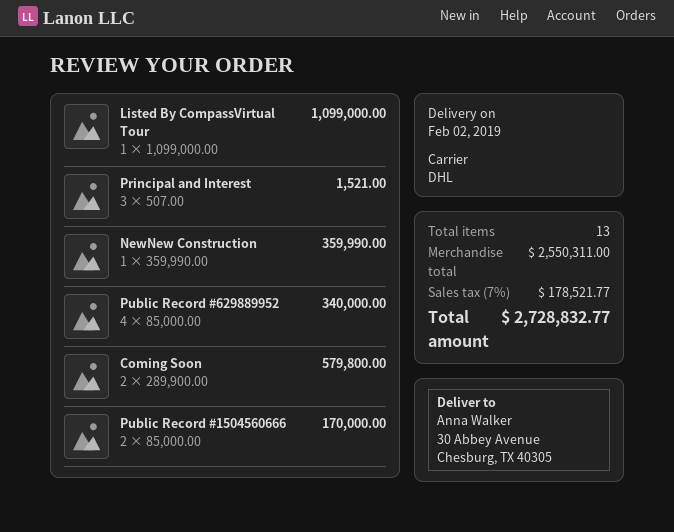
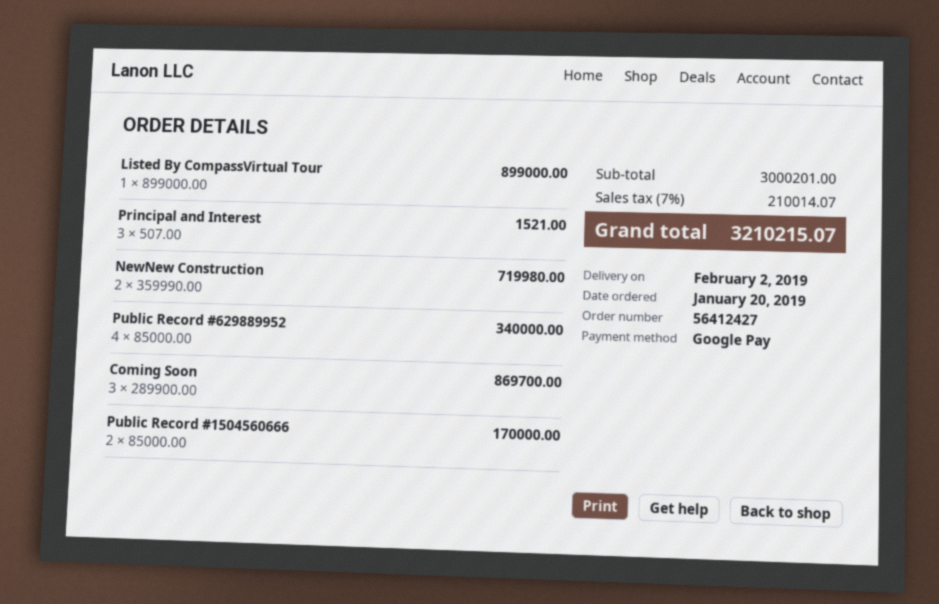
Listed By CompassVirtual Tour: 1 x 1099000.00 = 1099000.00 -> 1 x 899000.00 = 899000.00
NewNew Construction: 1 x 359990.00 = 359990.00 -> 2 x 359990.00 = 719980.00
Coming Soon: 2 x 289900.00 = 579800.00 -> 3 x 289900.00 = 869700.00
subtotal: 2550311.00 -> 3000201.00
tax: 7% = 178521.77 -> 7% = 210014.07
total: 2728832.77 -> 3210215.07

